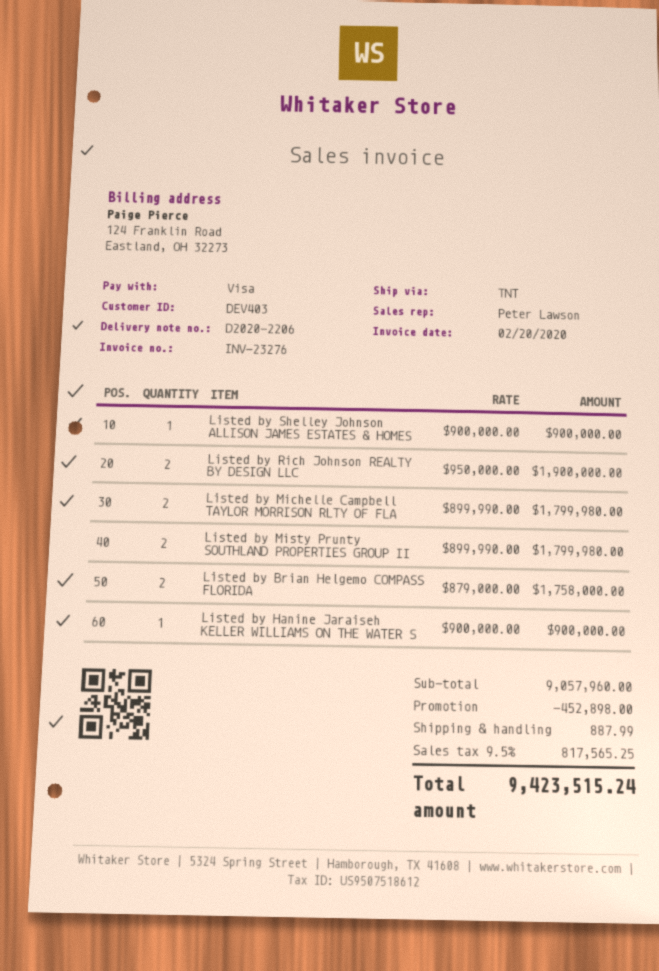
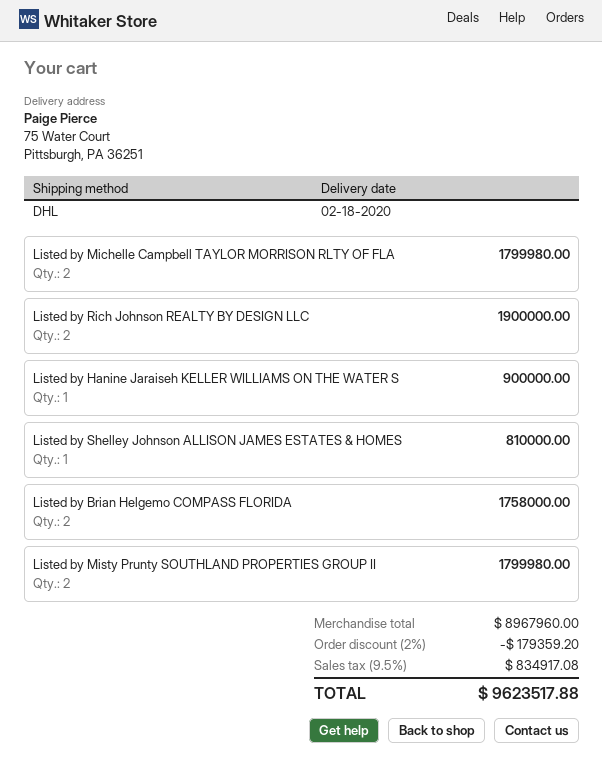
shipping method: TNT -> DHL
Listed by Shelley Johnson ALLISON JAMES ESTATES & HOMES: 1 for 900000.00 -> 1 for 810000.00
subtotal: 9057960.00 -> 8967960.00
discount: 452898.00 -> 179359.20
shipping: 887.99 -> none
tax: 9.5% = 817565.25 -> 9.5% = 834917.08
total: 9423515.24 -> 9623517.88

